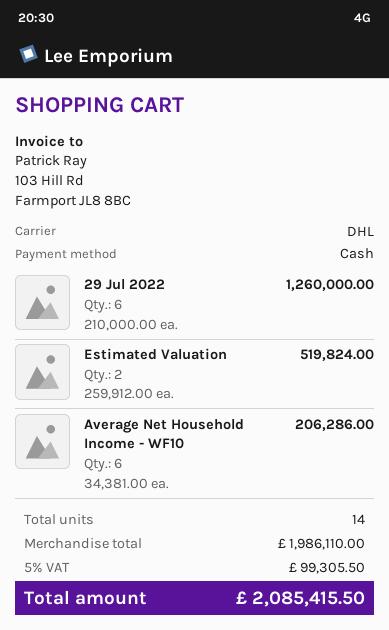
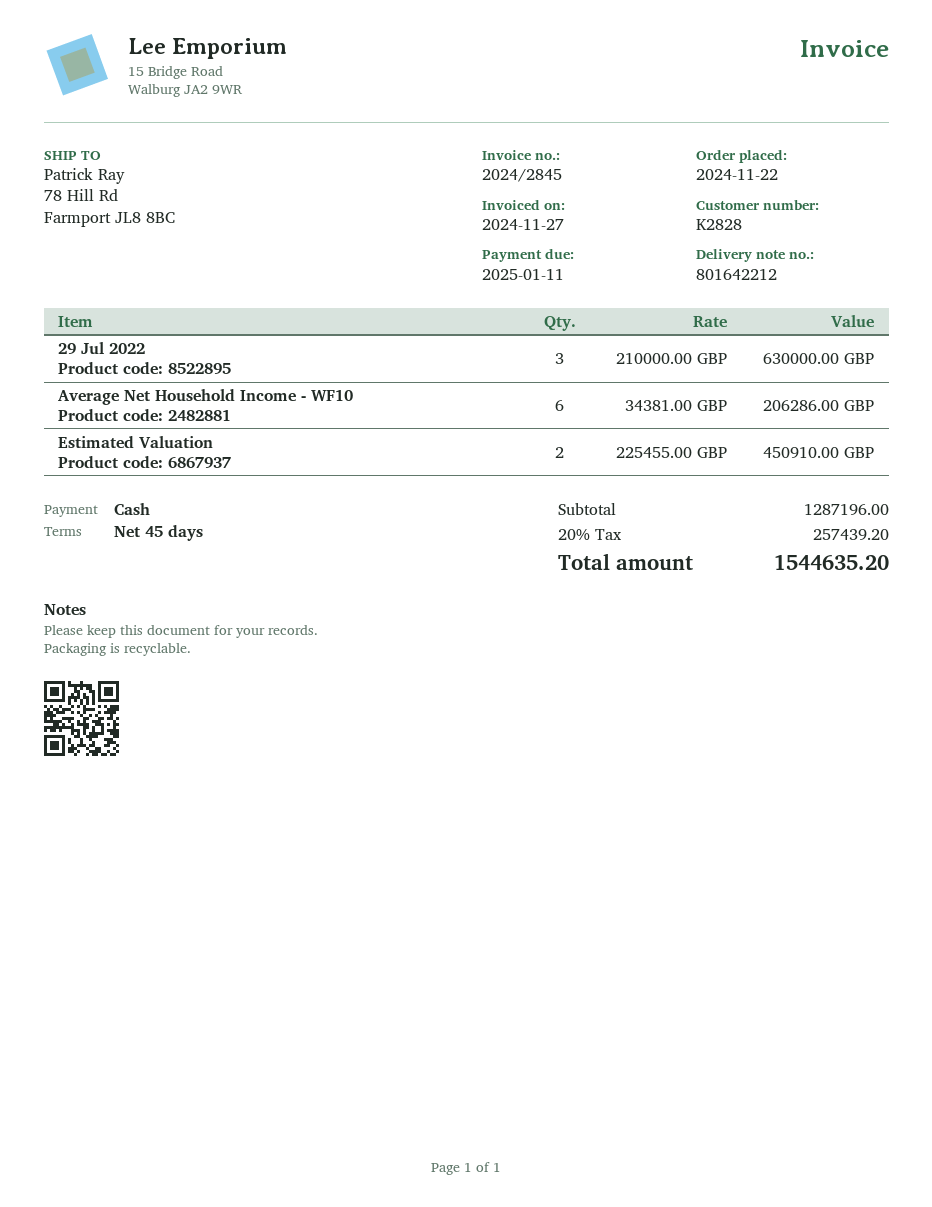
29 Jul 2022: 6 x 210000.00 = 1260000.00 -> 3 x 210000.00 = 630000.00
Estimated Valuation: 2 x 259912.00 = 519824.00 -> 2 x 225455.00 = 450910.00
subtotal: 1986110.00 -> 1287196.00
tax: 5% = 99305.50 -> 20% = 257439.20
total: 2085415.50 -> 1544635.20

